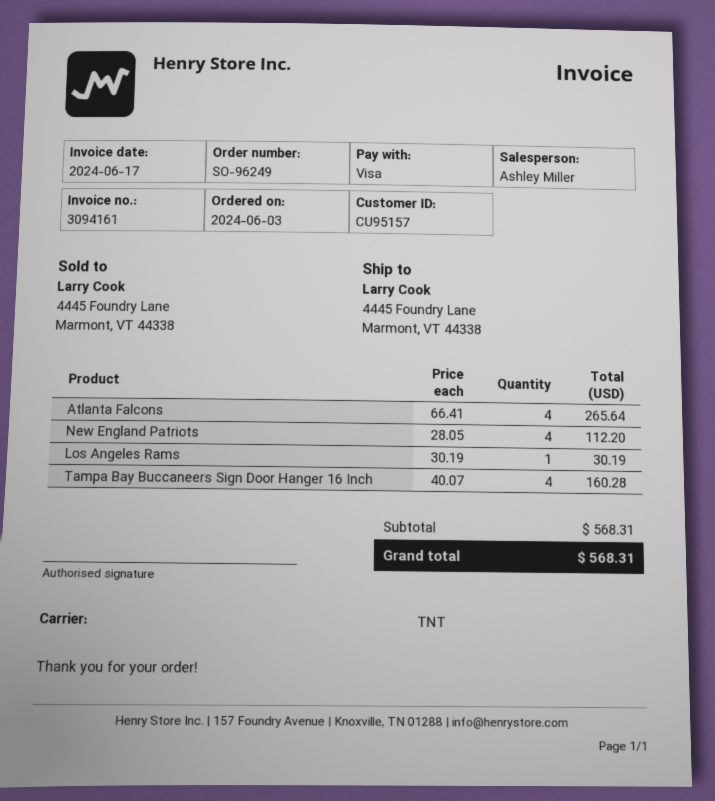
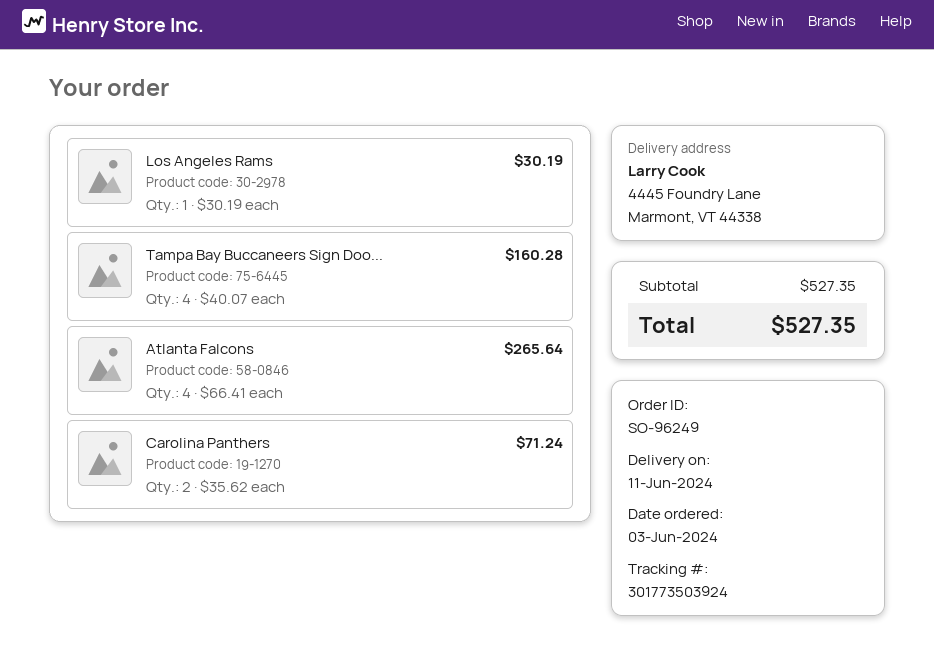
New England Patriots: 4 x 28.05 = 112.20 -> none
Carolina Panthers: none -> 2 x 35.62 = 71.24
subtotal: 568.31 -> 527.35
total: 568.31 -> 527.35

